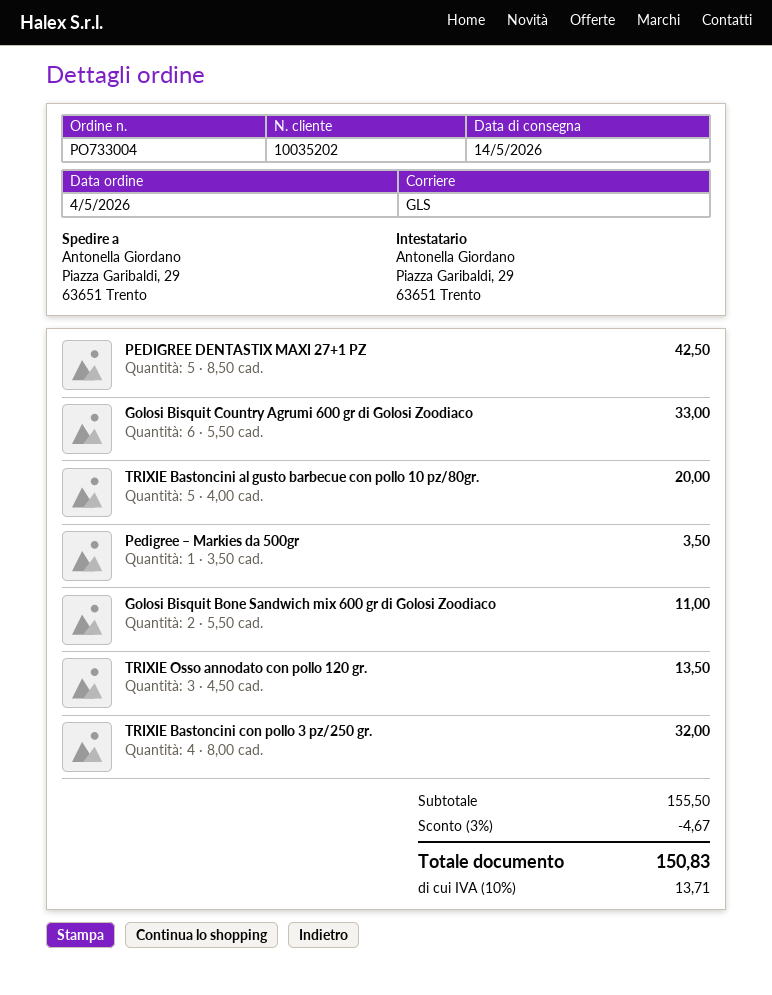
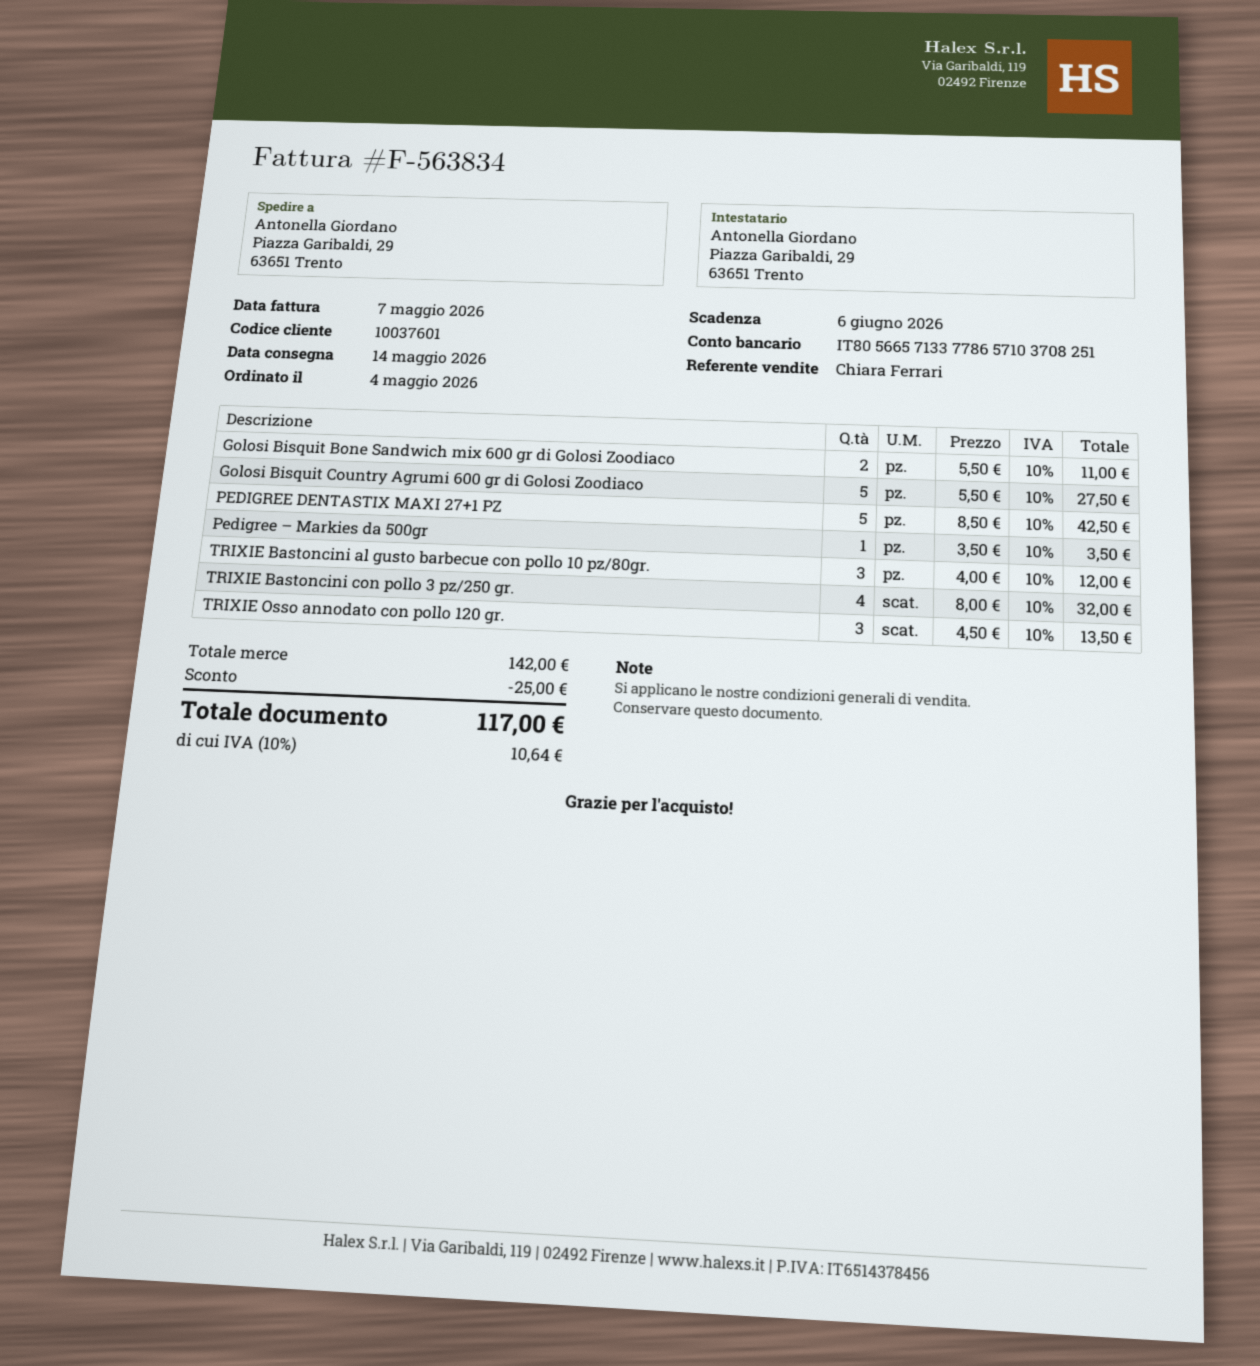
customer number: 10035202 -> 10037601
Golosi Bisquit Country Agrumi 600 gr di Golosi Zoodiaco: 6 x 5.50 = 33.00 -> 5 x 5.50 = 27.50
TRIXIE Bastoncini al gusto barbecue con pollo 10 pz/80gr.: 5 x 4.00 = 20.00 -> 3 x 4.00 = 12.00
subtotal: 155.50 -> 142.00
discount: 4.67 -> 25.00
tax: 10% = 13.71 -> 10% = 10.64
total: 150.83 -> 117.00

